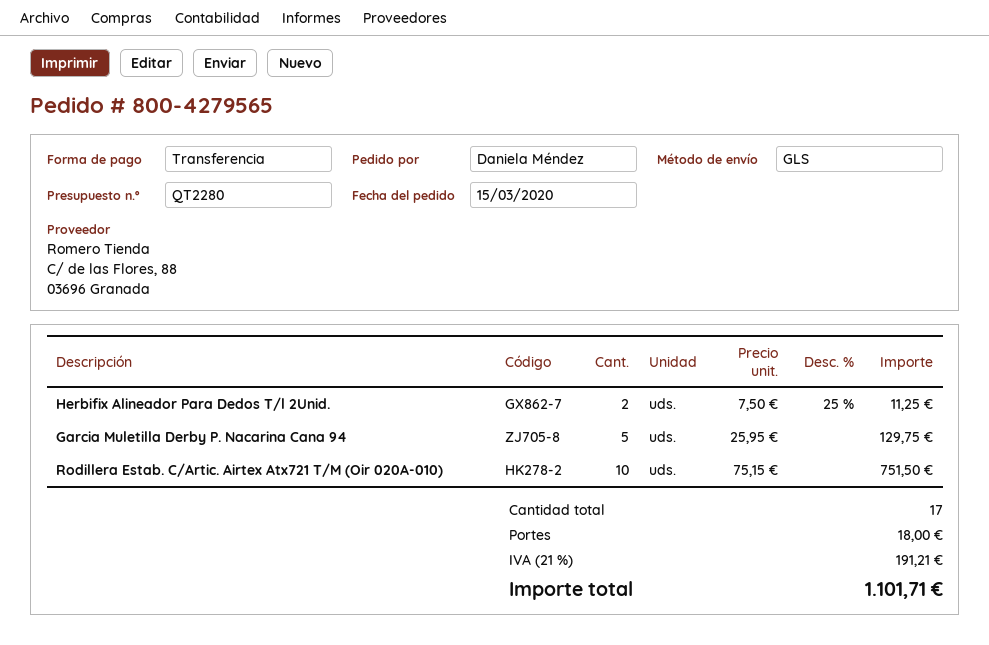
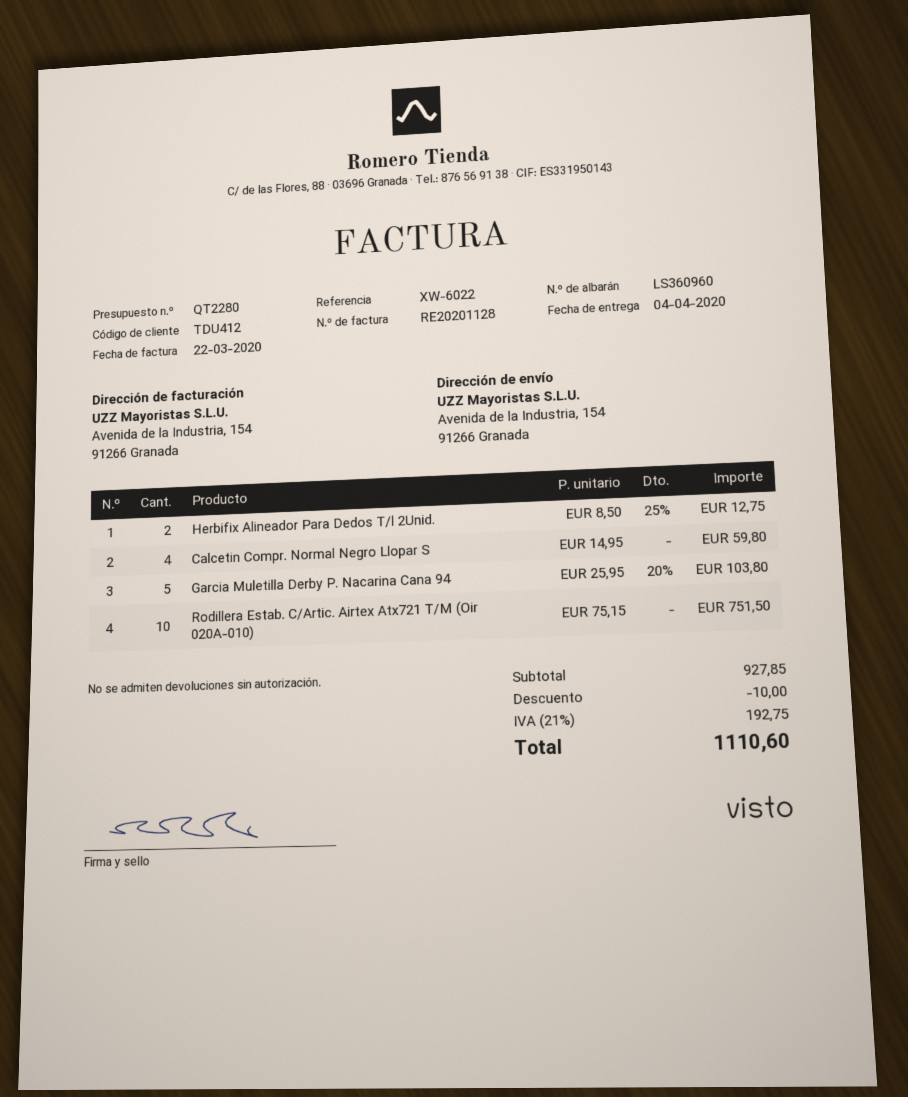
Herbifix Alineador Para Dedos T/l 2Unid.: 2 x 7.50 - 25% = 11.25 -> 2 x 8.50 - 25% = 12.75
Garcia Muletilla Derby P. Nacarina Cana 94: 5 x 25.95 = 129.75 -> 5 x 25.95 - 20% = 103.80
Calcetin Compr. Normal Negro Llopar S: none -> 4 x 14.95 = 59.80
discount: none -> 10.00
shipping: 18.00 -> none
tax: 21% = 191.21 -> 21% = 192.75
total: 1101.71 -> 1110.60

